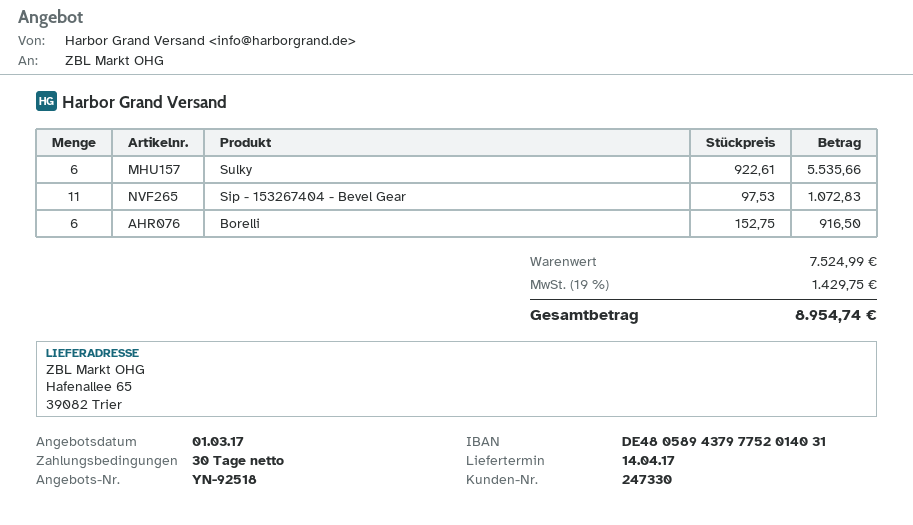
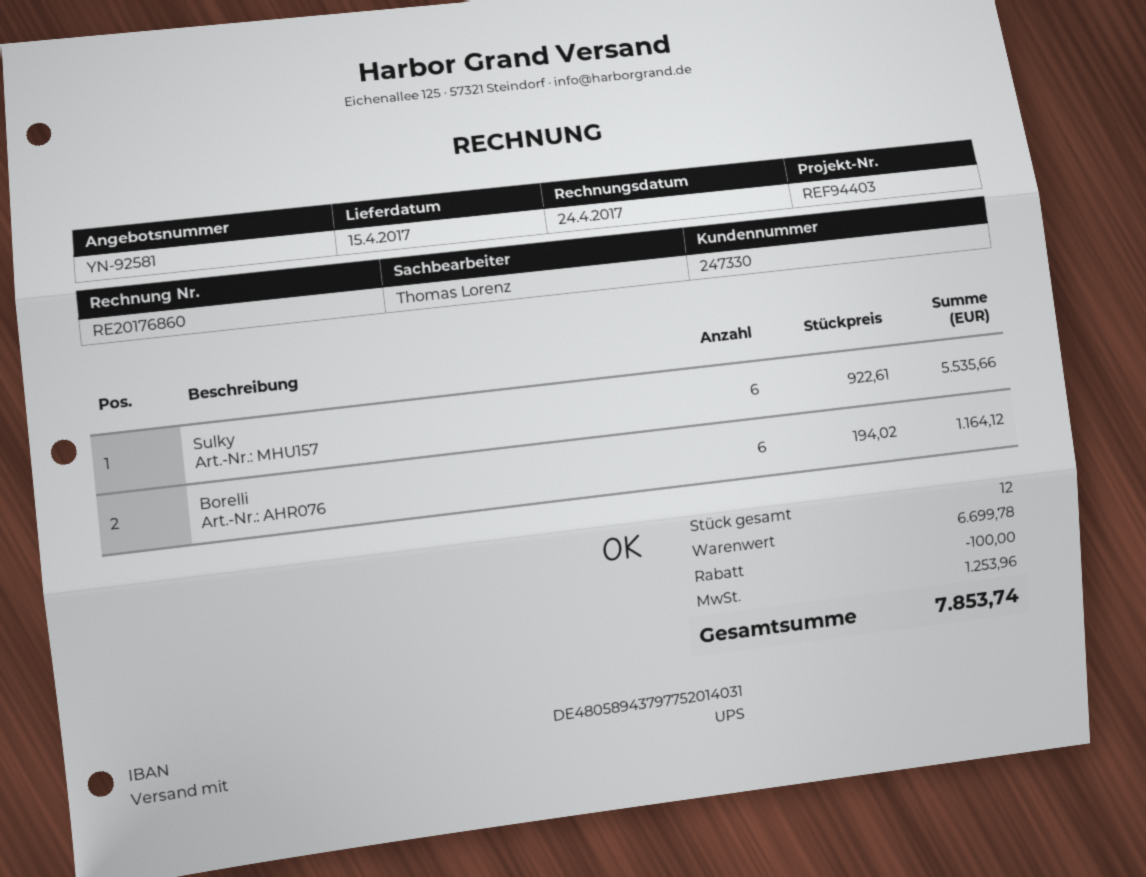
quote number: YN-92518 -> YN-92581
delivery date: 2017-04-14 -> 2017-04-15
Sip - 153267404 - Bevel Gear: 11 x 97.53 = 1072.83 -> none
Borelli: 6 x 152.75 = 916.50 -> 6 x 194.02 = 1164.12
subtotal: 7524.99 -> 6699.78
discount: none -> 100.00
tax: 1429.75 -> 1253.96
total: 8954.74 -> 7853.74

